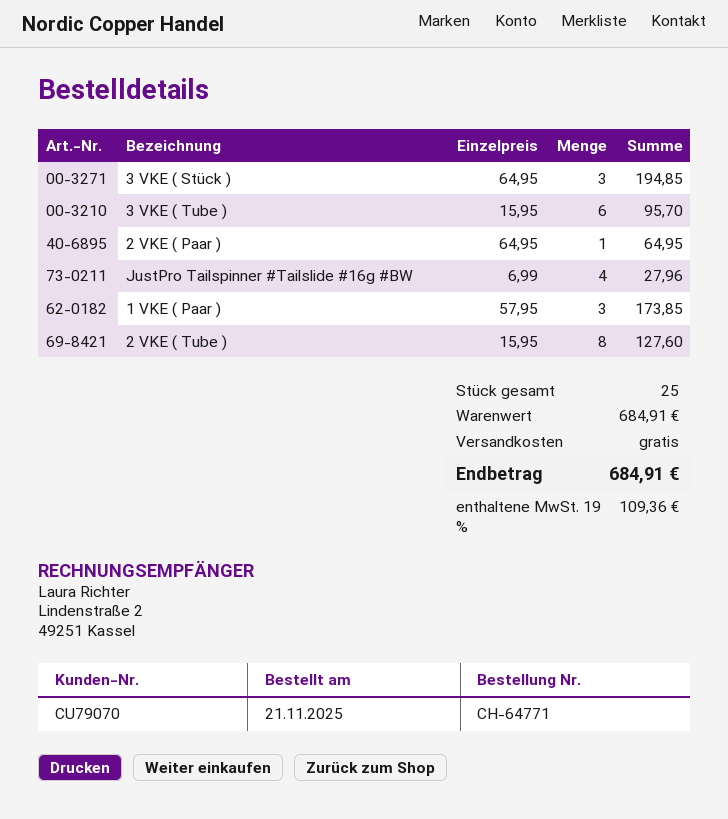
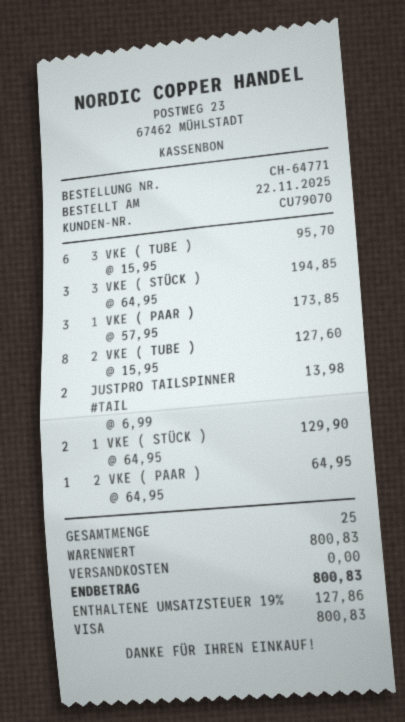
order date: 2025-11-21 -> 2025-11-22
JustPro Tailspinner #Tailslide #16g #BW: 4 x 6.99 = 27.96 -> 2 x 6.99 = 13.98
1 VKE ( STÜCK ): none -> 2 x 64.95 = 129.90
subtotal: 684.91 -> 800.83
tax: 19% = 109.36 -> 19% = 127.86
total: 684.91 -> 800.83

